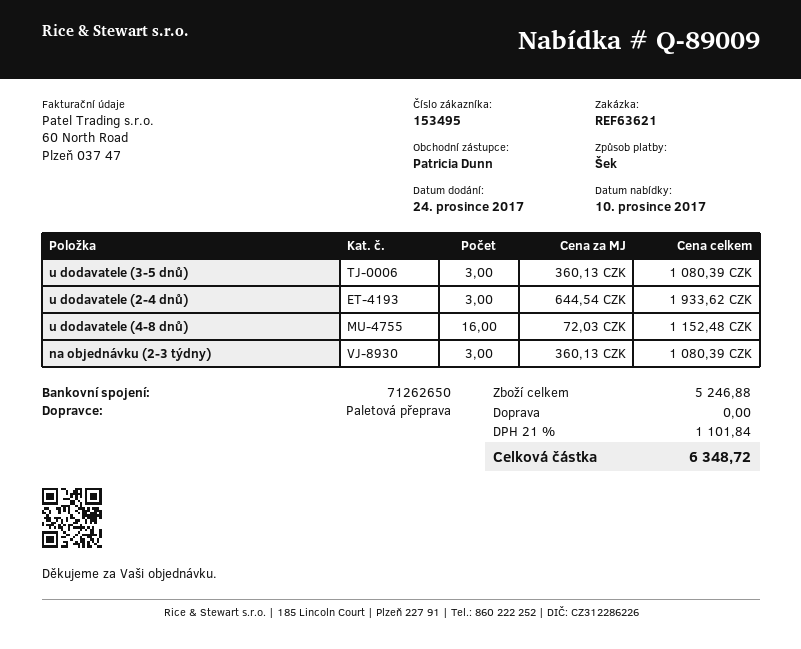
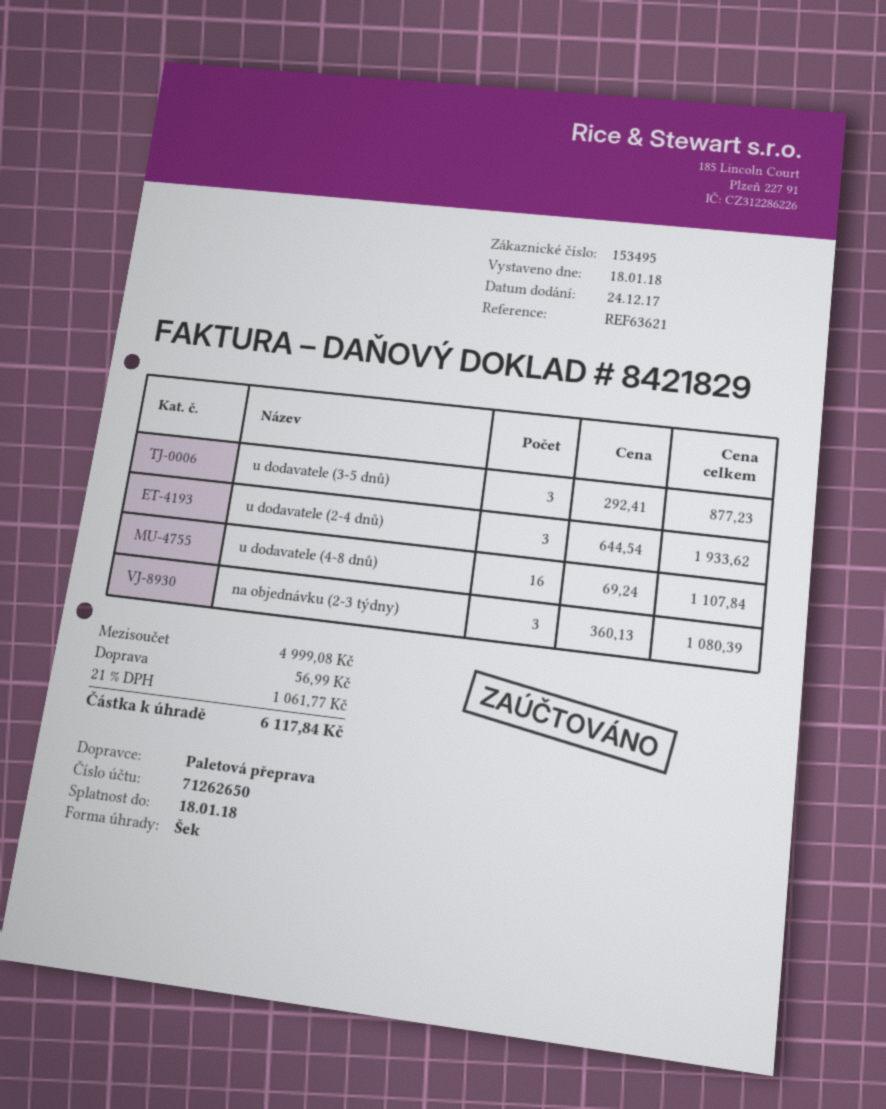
u dodavatele (3-5 dnů): 3 x 360.13 = 1080.39 -> 3 x 292.41 = 877.23
u dodavatele (4-8 dnů): 16 x 72.03 = 1152.48 -> 16 x 69.24 = 1107.84
subtotal: 5246.88 -> 4999.08
shipping: 0.00 -> 56.99
tax: 21% = 1101.84 -> 21% = 1061.77
total: 6348.72 -> 6117.84

